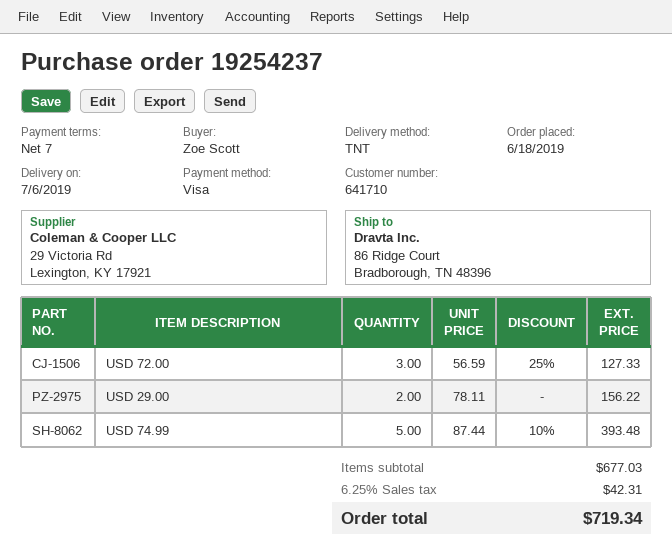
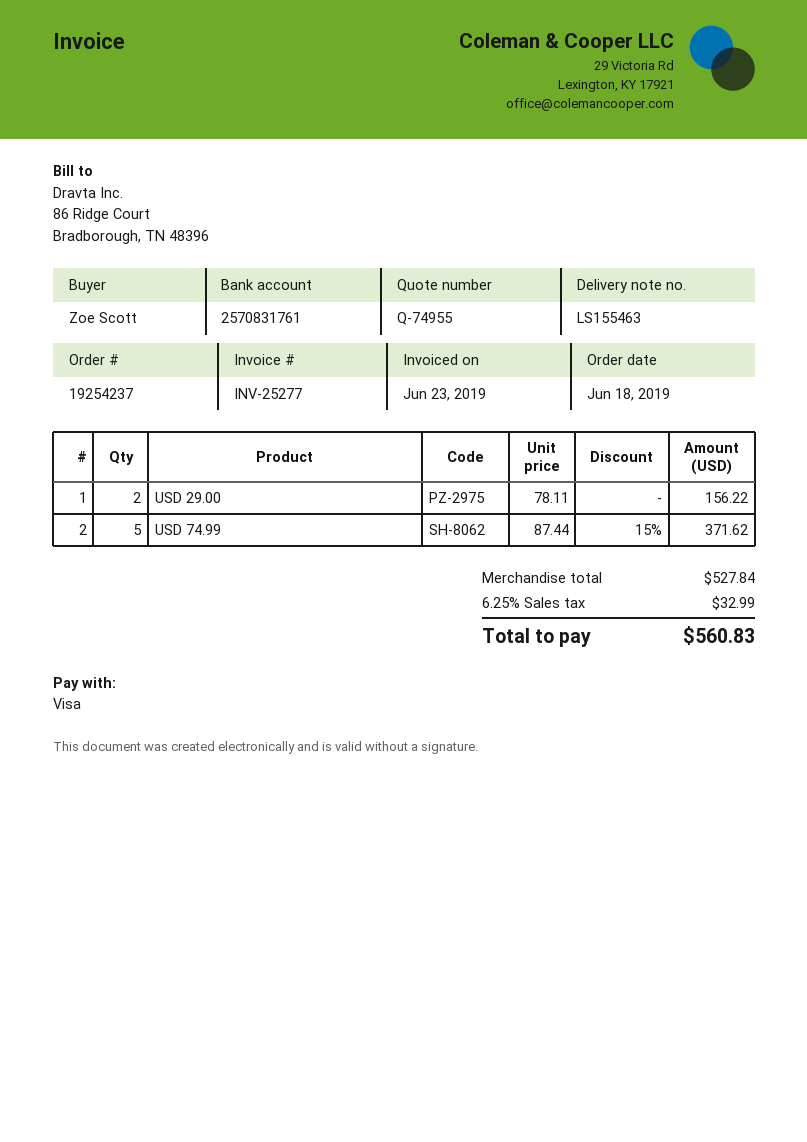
USD 72.00: 3 x 56.59 - 25% = 127.33 -> none
USD 74.99: 5 x 87.44 - 10% = 393.48 -> 5 x 87.44 - 15% = 371.62
subtotal: 677.03 -> 527.84
tax: 6.25% = 42.31 -> 6.25% = 32.99
total: 719.34 -> 560.83

